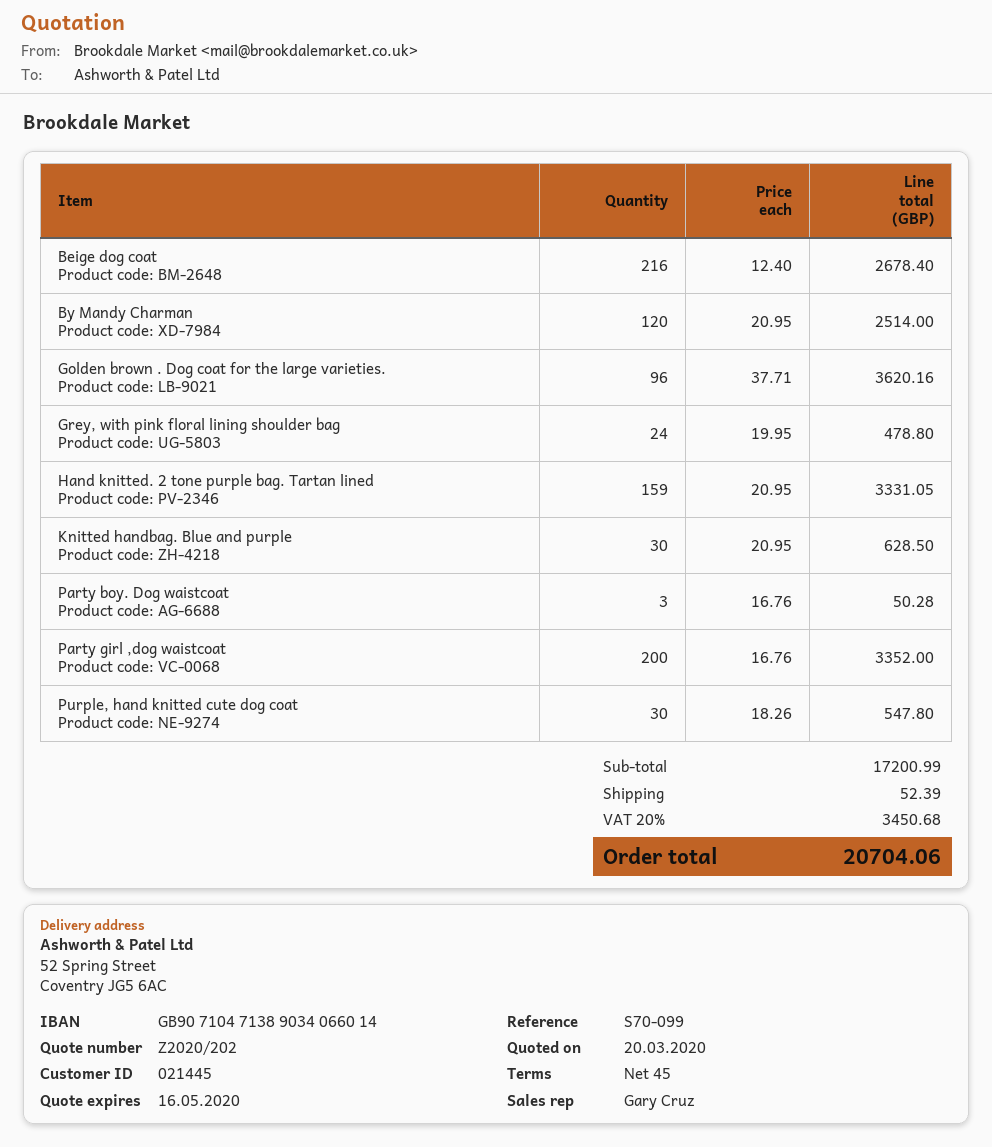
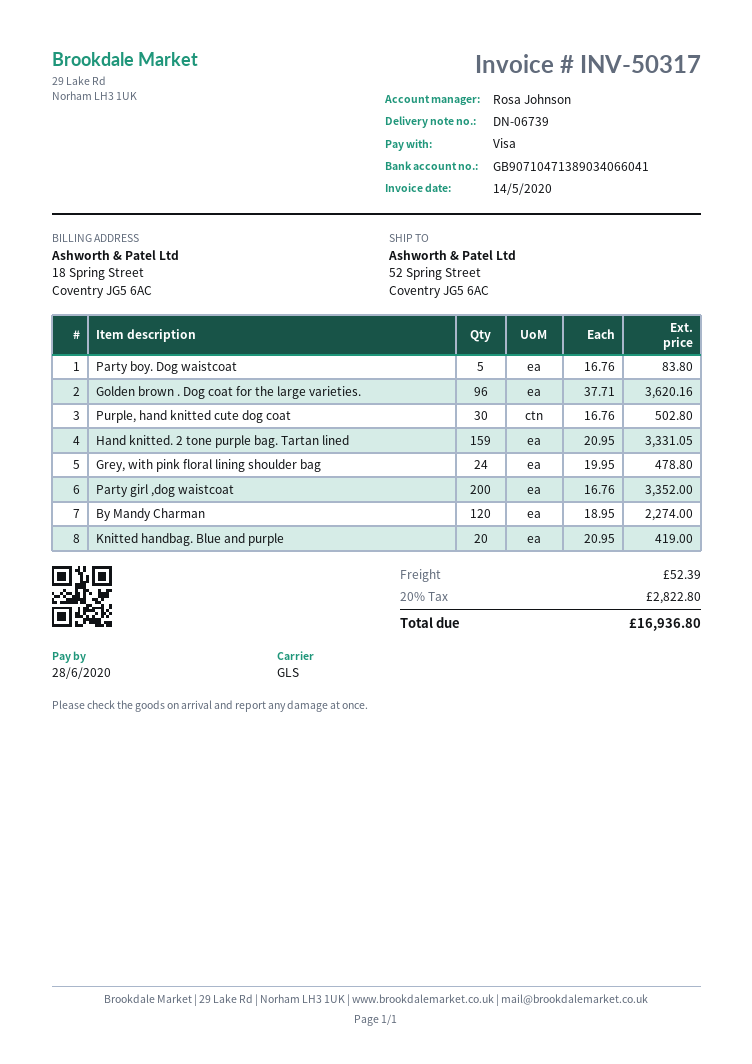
sales rep: Gary Cruz -> Rosa Johnson
bank account: GB90710471389034066014 -> GB90710471389034066041
Beige dog coat: 216 x 12.40 = 2678.40 -> none
By Mandy Charman: 120 x 20.95 = 2514.00 -> 120 x 18.95 = 2274.00
Knitted handbag. Blue and purple: 30 x 20.95 = 628.50 -> 20 x 20.95 = 419.00
Party boy. Dog waistcoat: 3 x 16.76 = 50.28 -> 5 x 16.76 = 83.80
Purple, hand knitted cute dog coat: 30 x 18.26 = 547.80 -> 30 x 16.76 = 502.80
tax: 20% = 3450.68 -> 20% = 2822.80
total: 20704.06 -> 16936.80

